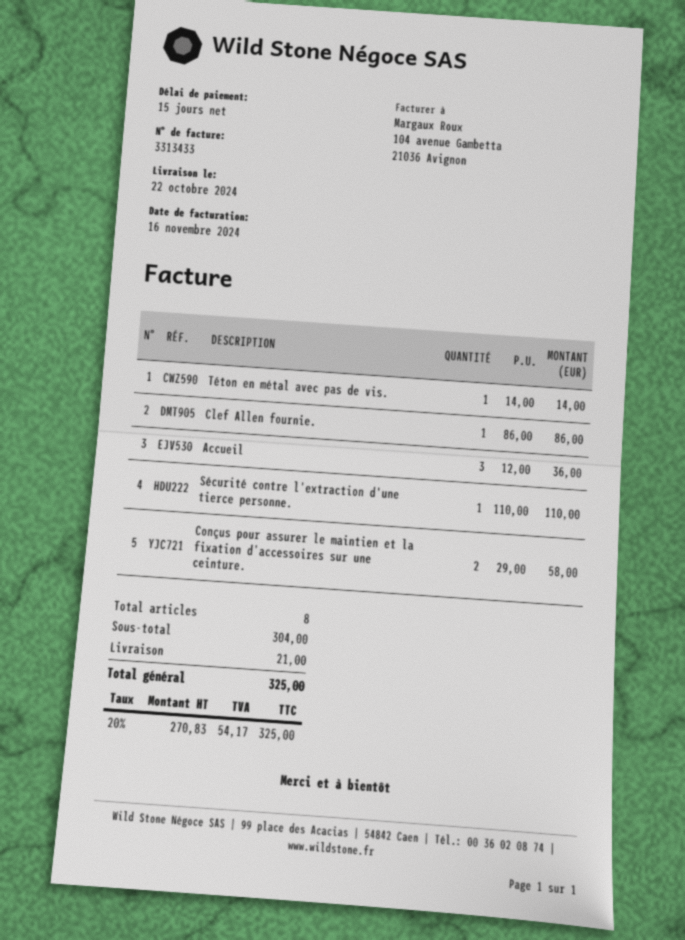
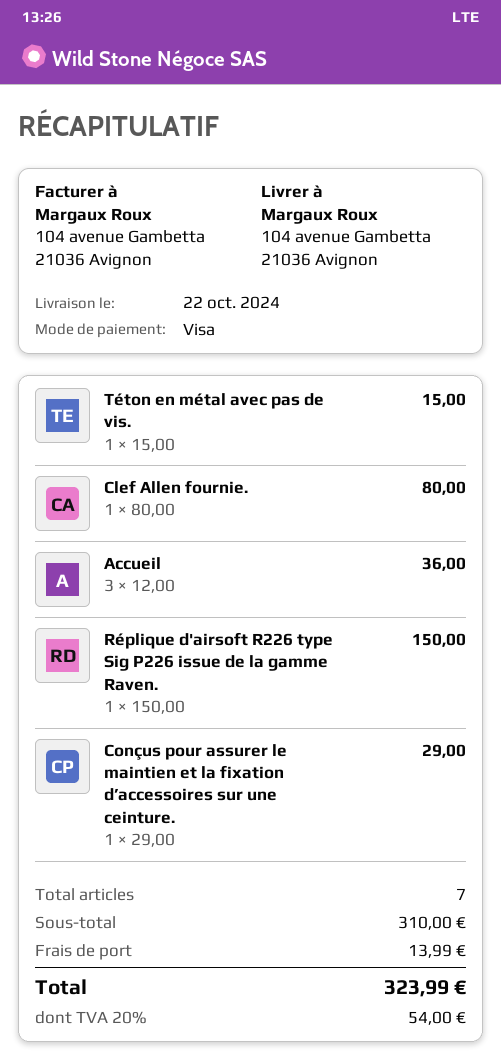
Téton en métal avec pas de vis.: 1 x 14.00 = 14.00 -> 1 x 15.00 = 15.00
Clef Allen fournie.: 1 x 86.00 = 86.00 -> 1 x 80.00 = 80.00
Sécurité contre l'extraction d'une tierce personne.: 1 x 110.00 = 110.00 -> none
Conçus pour assurer le maintien et la fixation d’accessoires sur une ceinture.: 2 x 29.00 = 58.00 -> 1 x 29.00 = 29.00
Réplique d'airsoft R226 type Sig P226 issue de la gamme Raven.: none -> 1 x 150.00 = 150.00
total quantity: 8 -> 7
subtotal: 304.00 -> 310.00
shipping: 21.00 -> 13.99
tax: 20% = 54.17 -> 20% = 54.00
total: 325.00 -> 323.99

